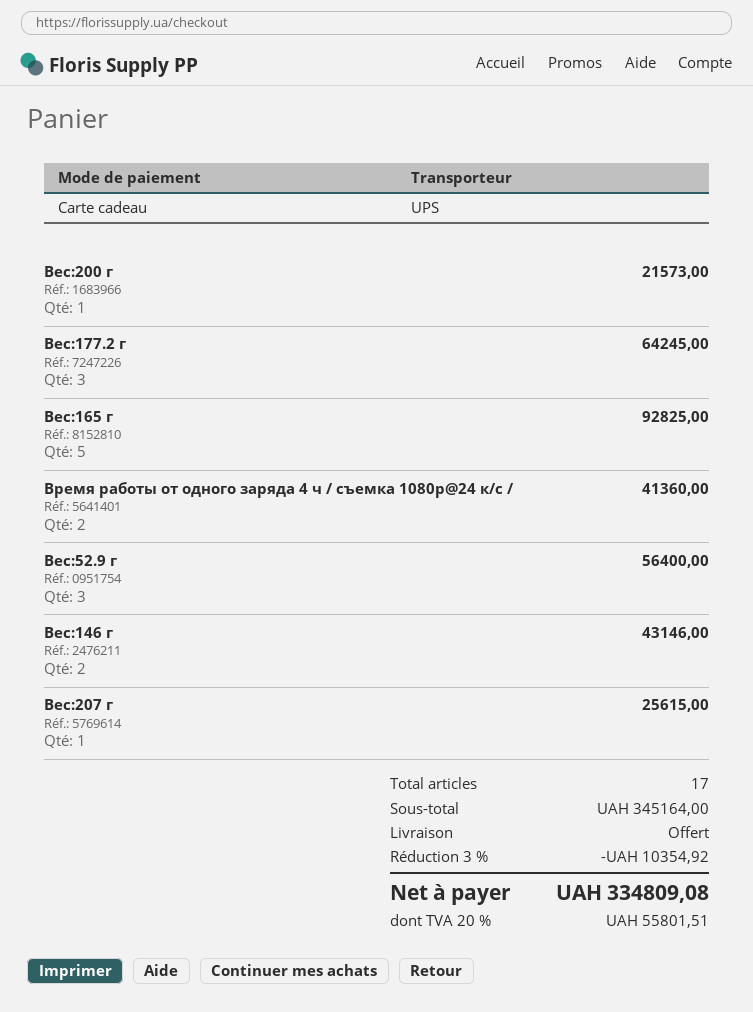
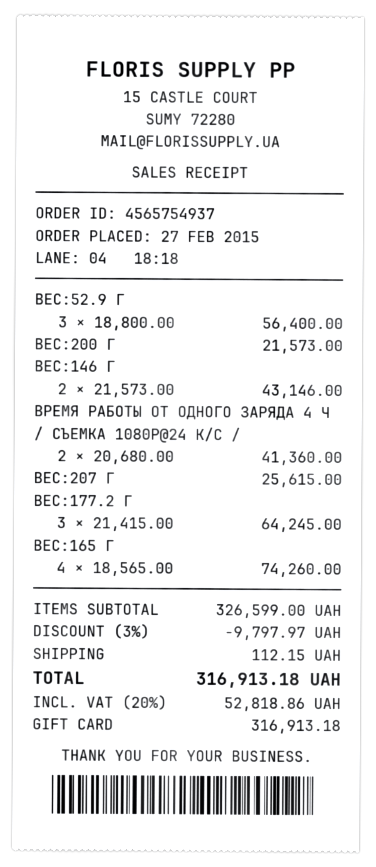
Вес:165 г: 5 for 92825.00 -> 4 for 74260.00
subtotal: 345164.00 -> 326599.00
discount: 3% = 10354.92 -> 3% = 9797.97
shipping: 0.00 -> 112.15
tax: 20% = 55801.51 -> 20% = 52818.86
total: 334809.08 -> 316913.18

